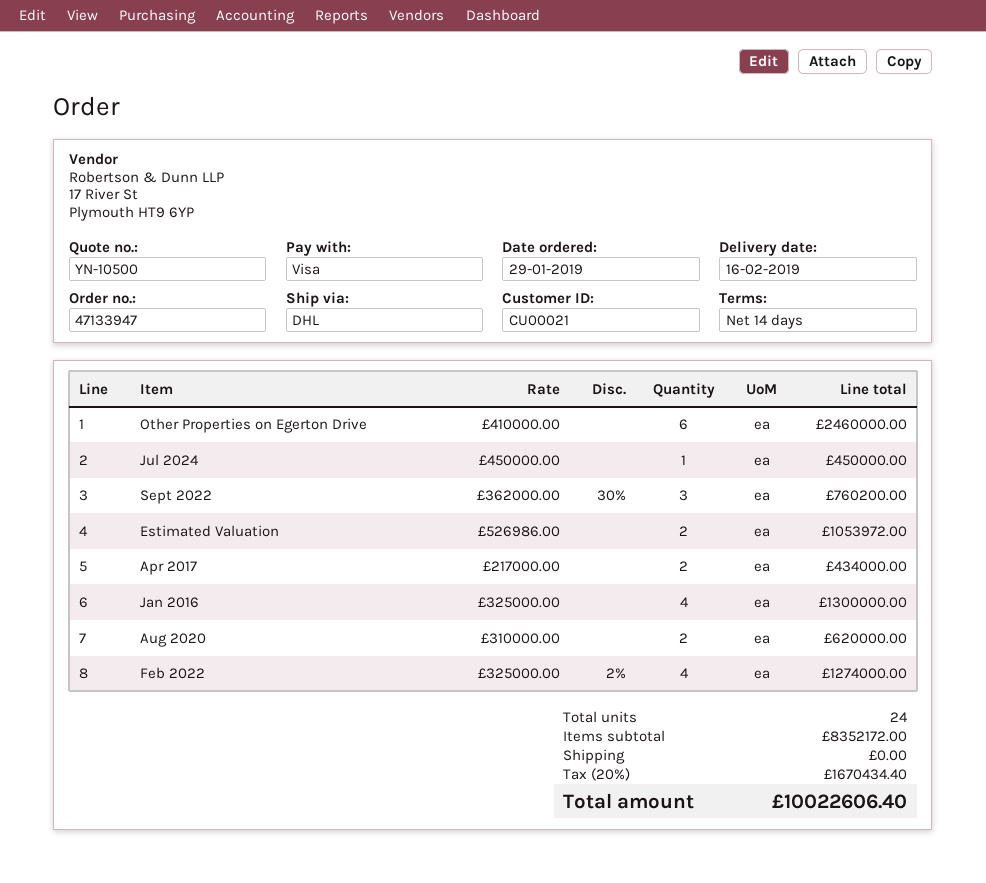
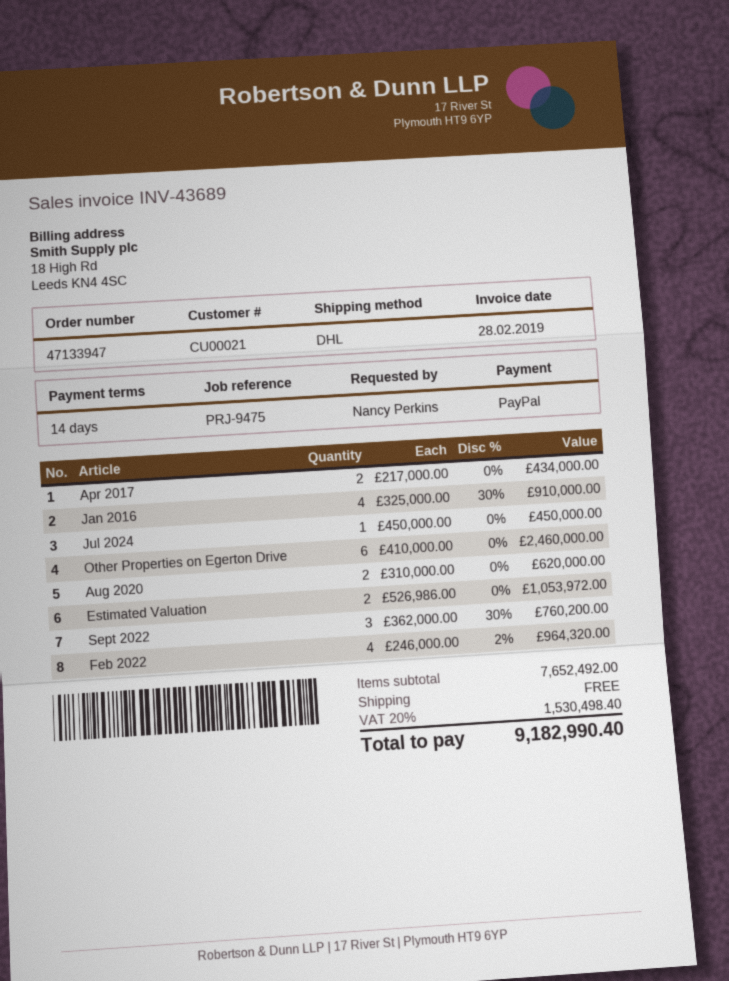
payment method: Visa -> PayPal
Jan 2016: 4 x 325000.00 = 1300000.00 -> 4 x 325000.00 - 30% = 910000.00
Feb 2022: 4 x 325000.00 - 2% = 1274000.00 -> 4 x 246000.00 - 2% = 964320.00
subtotal: 8352172.00 -> 7652492.00
tax: 20% = 1670434.40 -> 20% = 1530498.40
total: 10022606.40 -> 9182990.40

